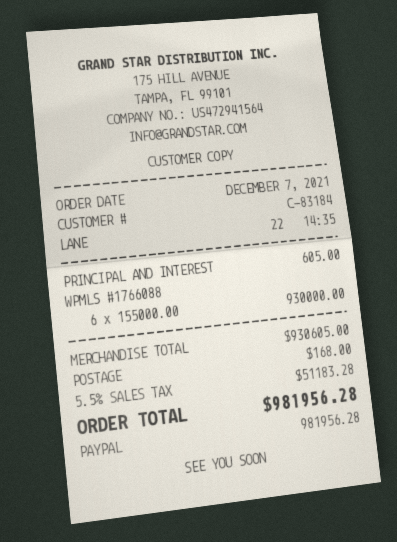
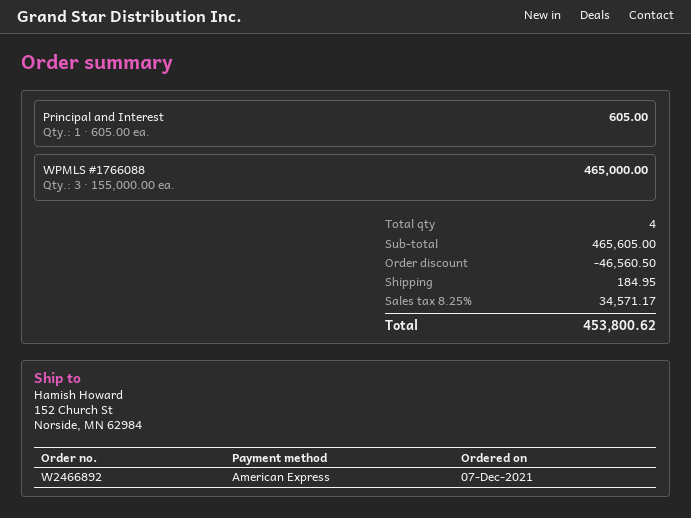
payment method: PayPal -> American Express
WPMLS #1766088: 6 x 155000.00 = 930000.00 -> 3 x 155000.00 = 465000.00
subtotal: 930605.00 -> 465605.00
discount: none -> 46560.50
shipping: 168.00 -> 184.95
tax: 5.5% = 51183.28 -> 8.25% = 34571.17
total: 981956.28 -> 453800.62

